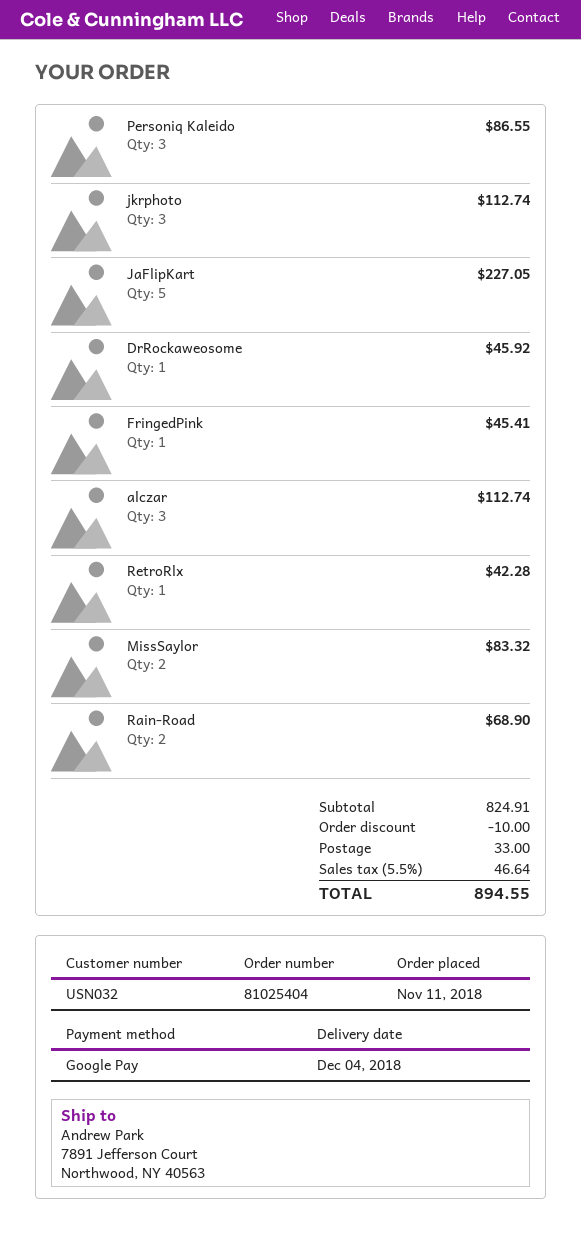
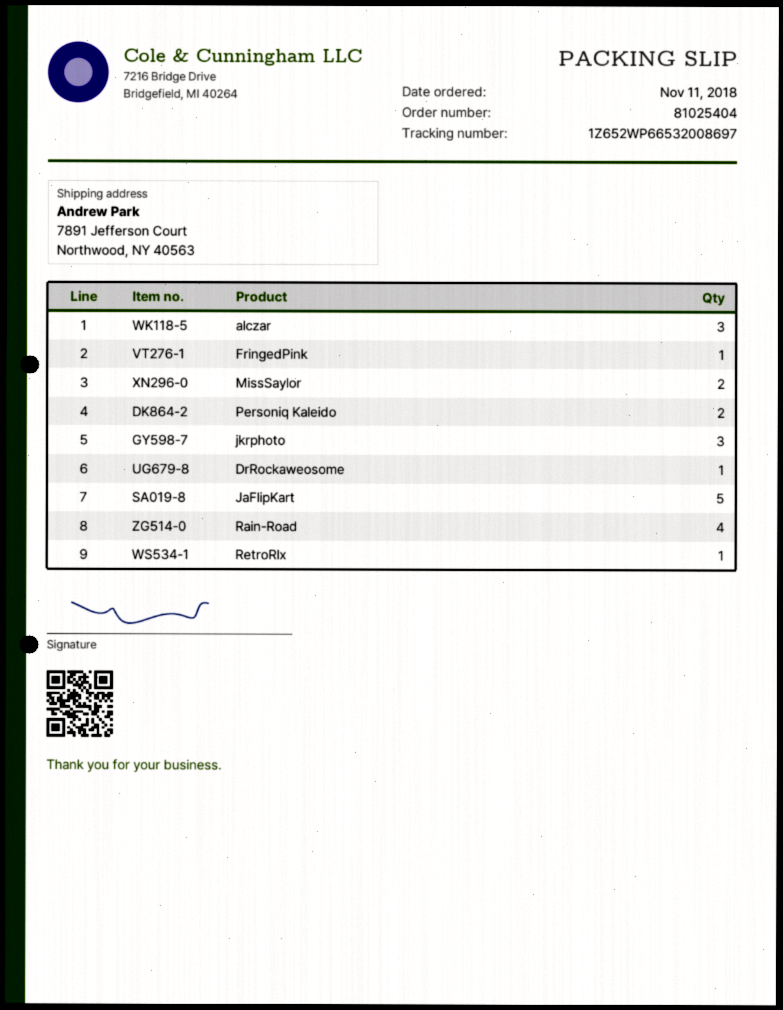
Personiq Kaleido: 3 -> 2
Rain-Road: 2 -> 4

